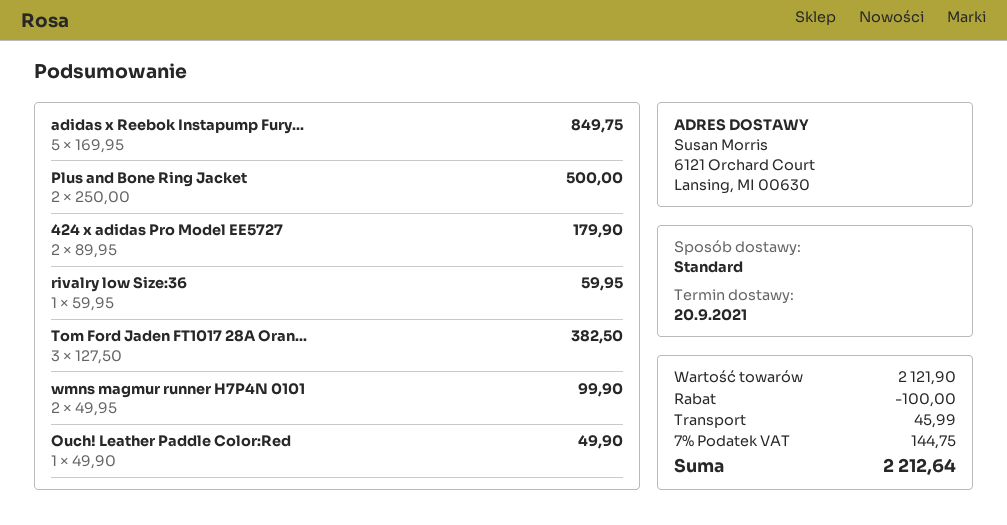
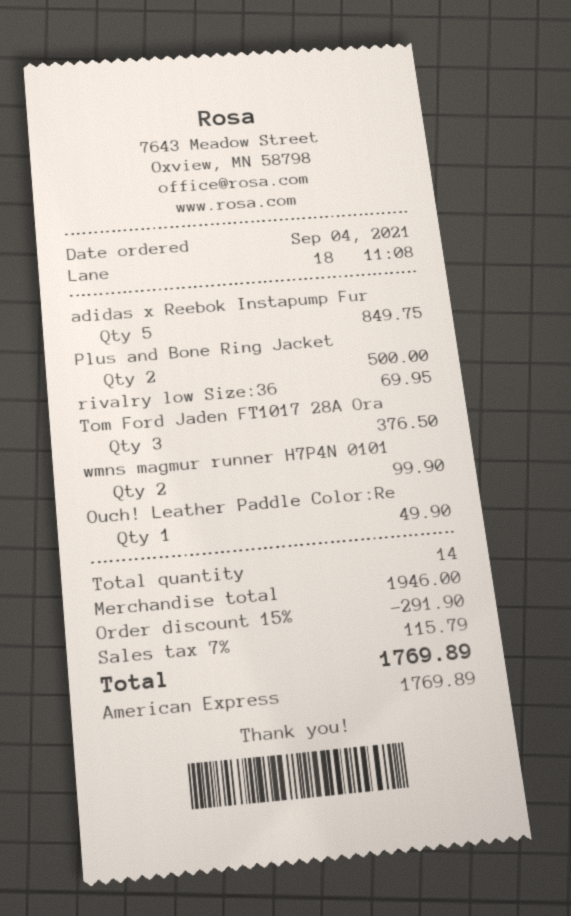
424 x adidas Pro Model EE5727: 2 for 179.90 -> none
rivalry low Size:36: 1 for 59.95 -> 1 for 69.95
Tom Ford Jaden FT1017 28A Oran...: 3 for 382.50 -> 3 for 376.50
subtotal: 2121.90 -> 1946.00
discount: 100.00 -> 291.90
shipping: 45.99 -> none
tax: 7% = 144.75 -> 7% = 115.79
total: 2212.64 -> 1769.89

